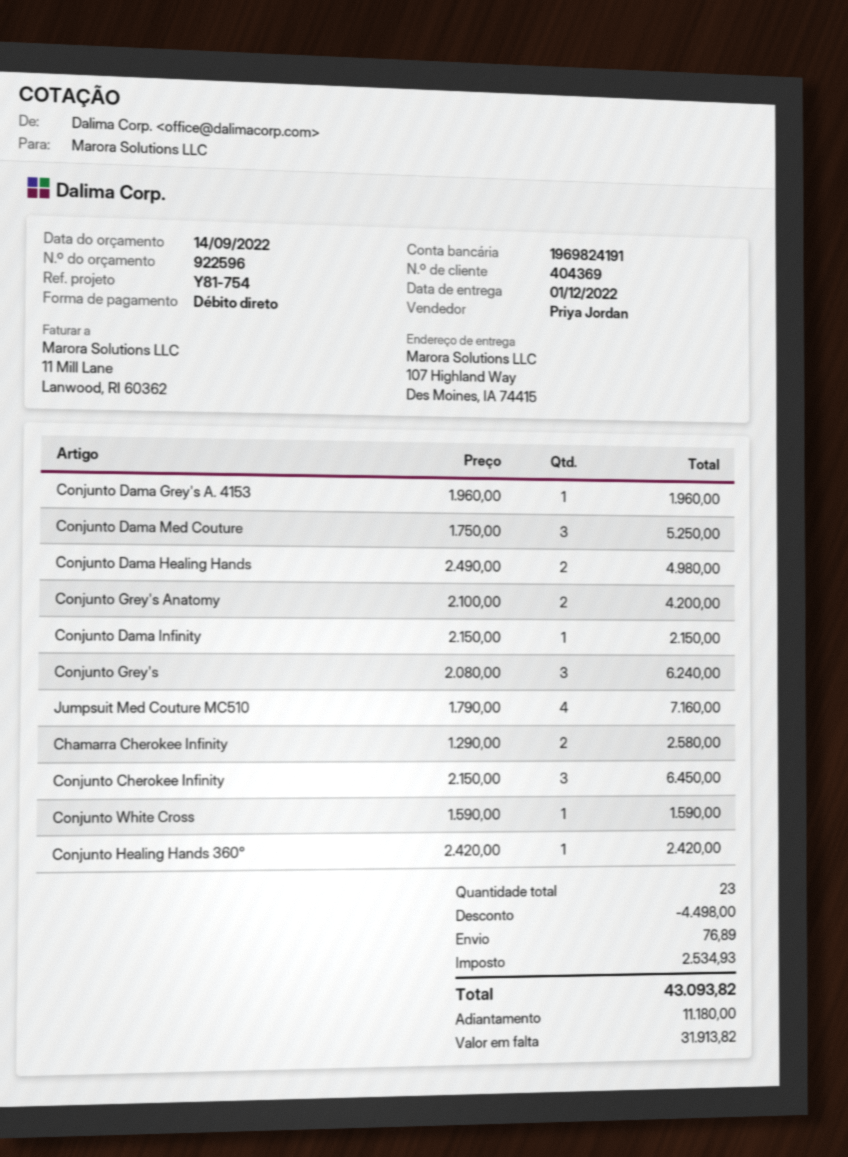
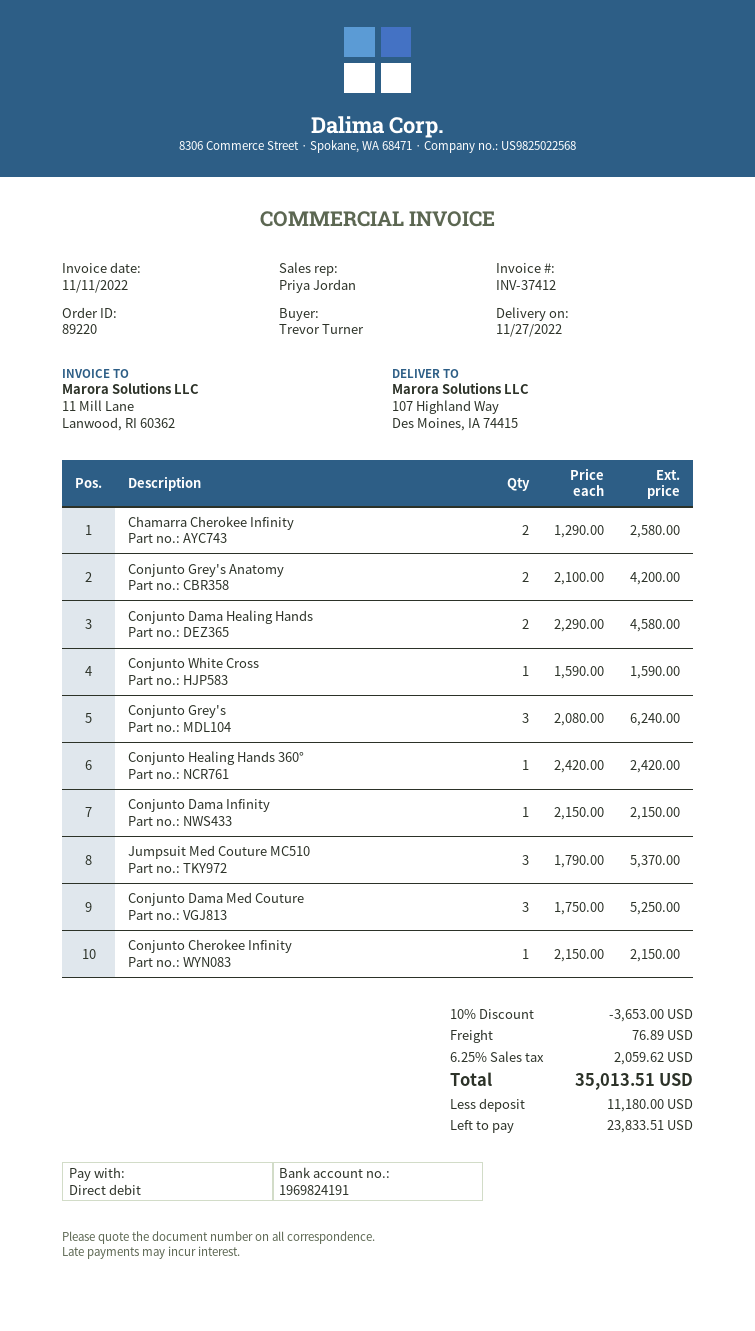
delivery date: 2022-12-01 -> 2022-11-27
Conjunto Dama Grey's A. 4153: 1 x 1960.00 = 1960.00 -> none
Conjunto Dama Healing Hands: 2 x 2490.00 = 4980.00 -> 2 x 2290.00 = 4580.00
Jumpsuit Med Couture MC510: 4 x 1790.00 = 7160.00 -> 3 x 1790.00 = 5370.00
Conjunto Cherokee Infinity: 3 x 2150.00 = 6450.00 -> 1 x 2150.00 = 2150.00
discount: 4498.00 -> 3653.00
tax: 2534.93 -> 2059.62
total: 43093.82 -> 35013.51
balance: 31913.82 -> 23833.51

